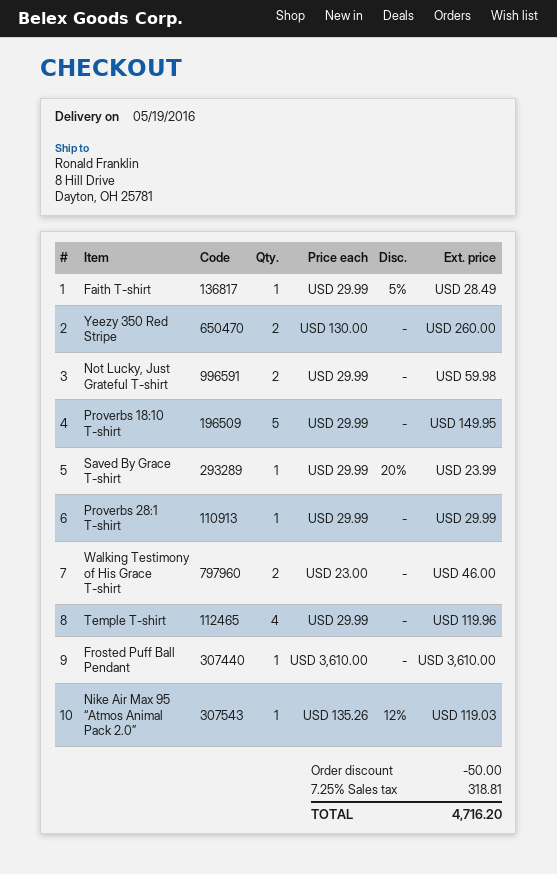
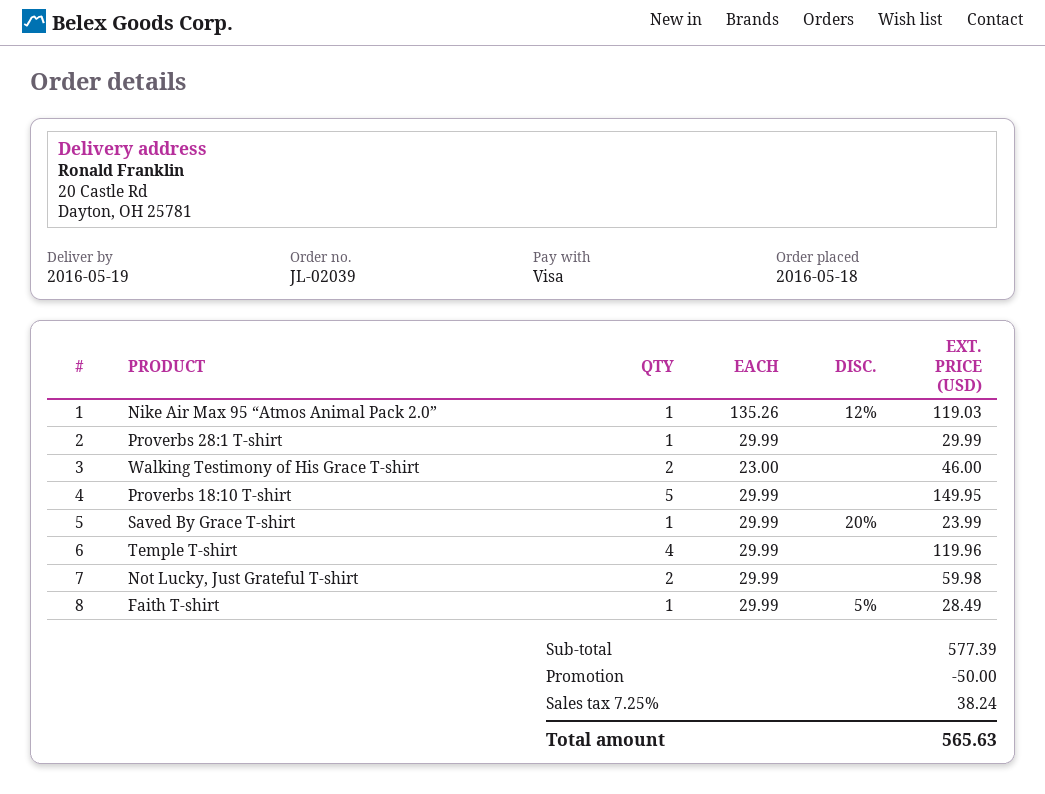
ship to: 8 Hill Drive, Dayton, OH 25781 -> 20 Castle Rd, Dayton, OH 25781
Yeezy 350 Red Stripe: 2 x 130.00 = 260.00 -> none
Frosted Puff Ball Pendant: 1 x 3610.00 = 3610.00 -> none
tax: 7.25% = 318.81 -> 7.25% = 38.24
total: 4716.20 -> 565.63

